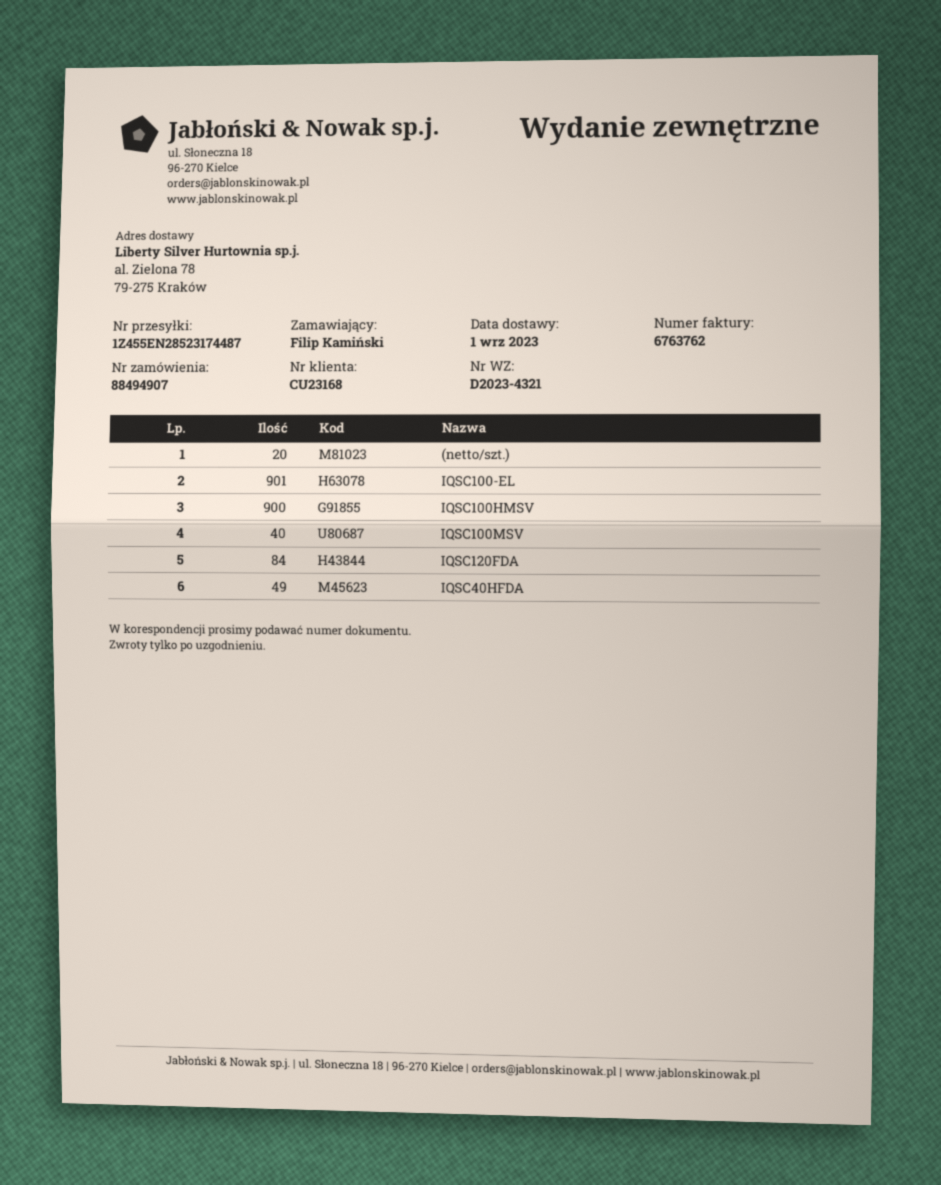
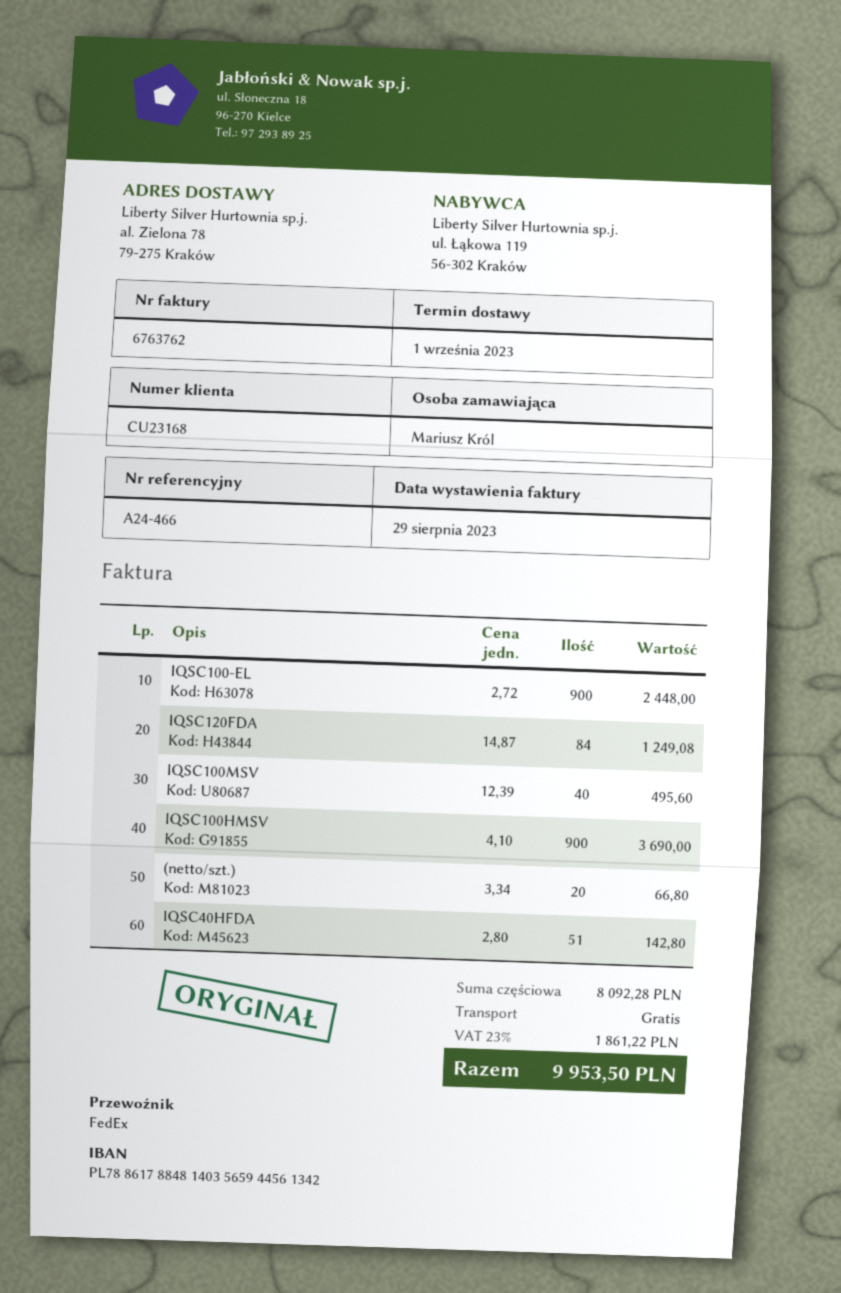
ordered by: Filip Kamiński -> Mariusz Król
IQSC100-EL: 901 -> 900
IQSC40HFDA: 49 -> 51

